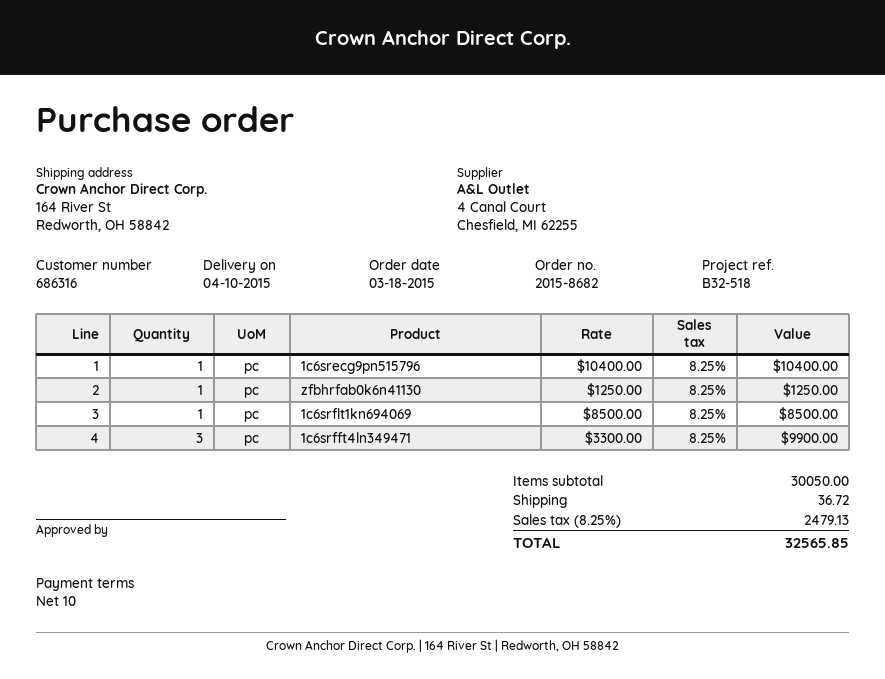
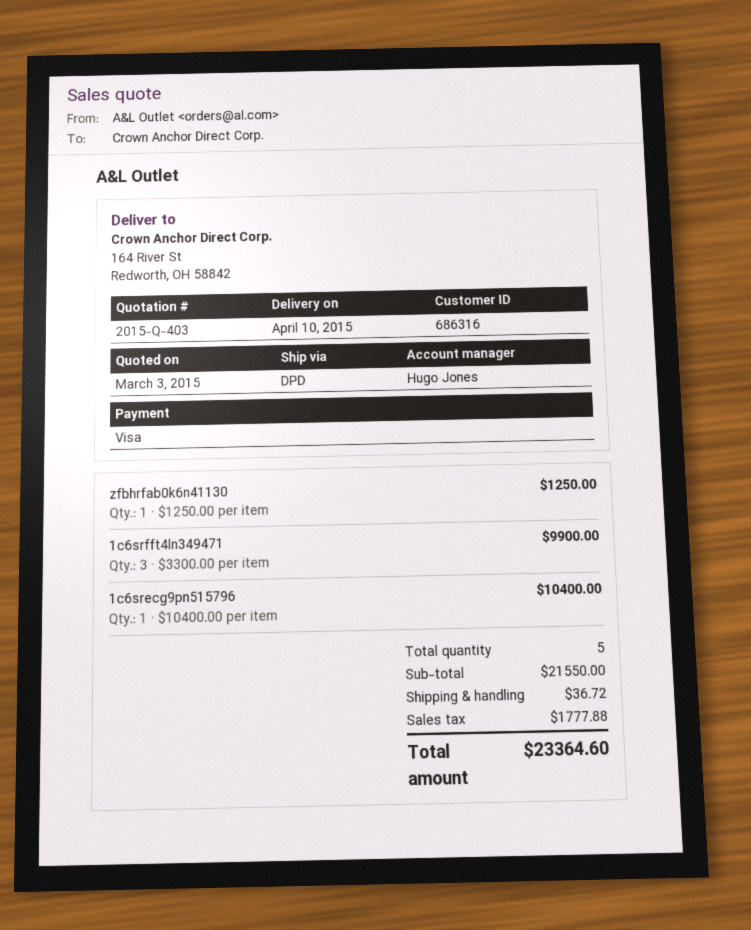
1c6srflt1kn694069: 1 x 8500.00 = 8500.00 -> none
subtotal: 30050.00 -> 21550.00
tax: 2479.13 -> 1777.88
total: 32565.85 -> 23364.60

